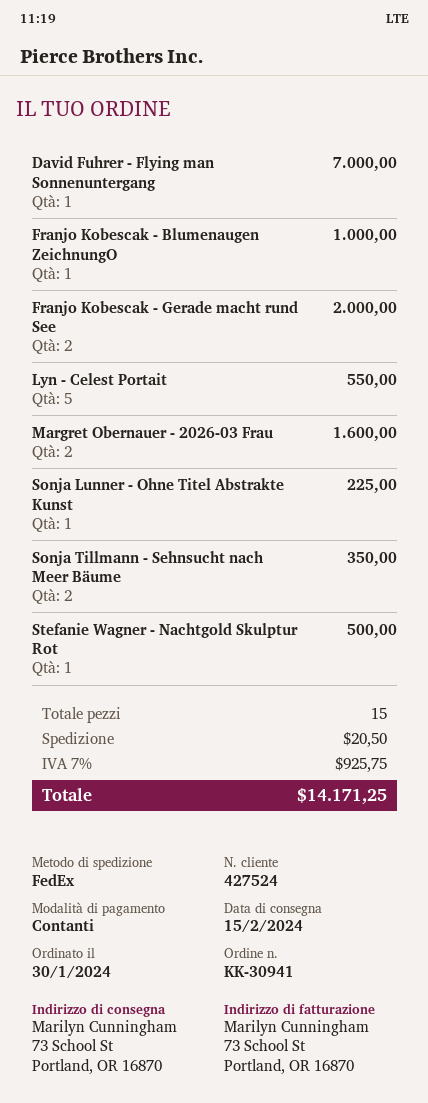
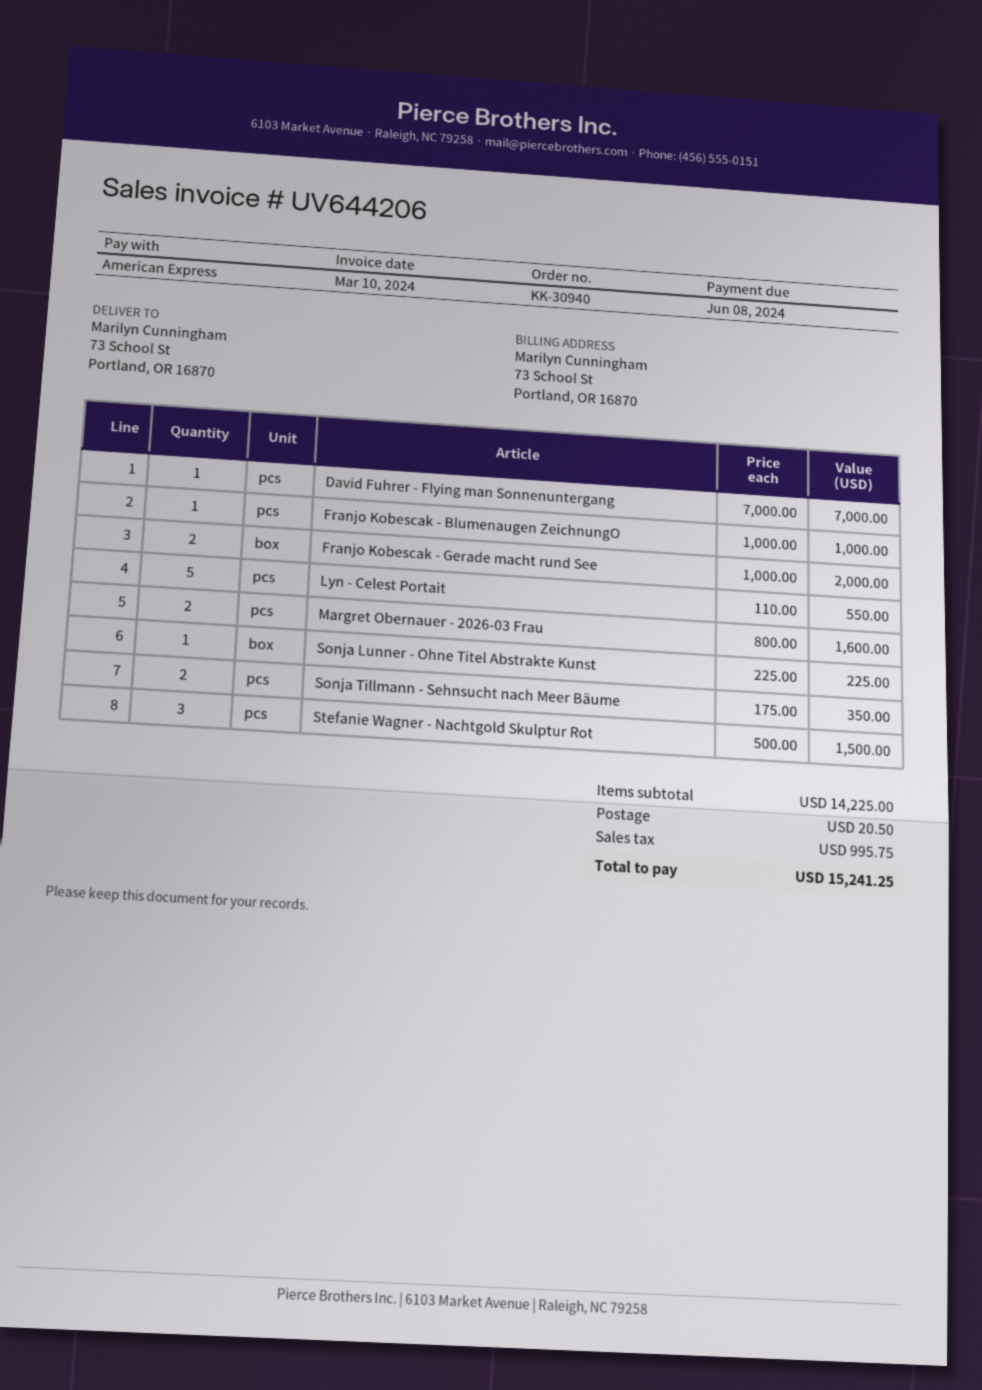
order number: KK-30941 -> KK-30940
payment method: cash -> American Express
Stefanie Wagner - Nachtgold Skulptur Rot: 1 for 500.00 -> 3 for 1500.00
tax: 925.75 -> 995.75
total: 14171.25 -> 15241.25

